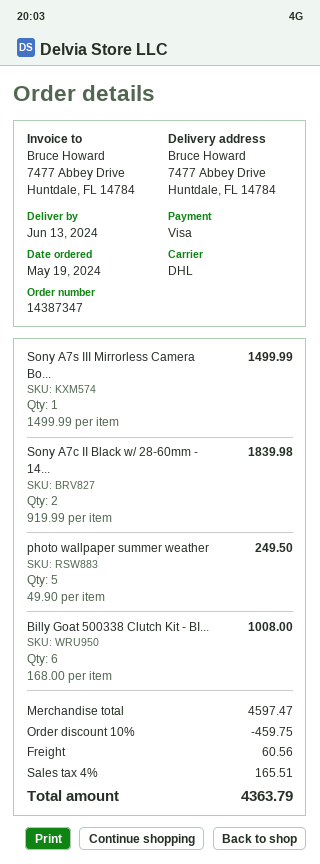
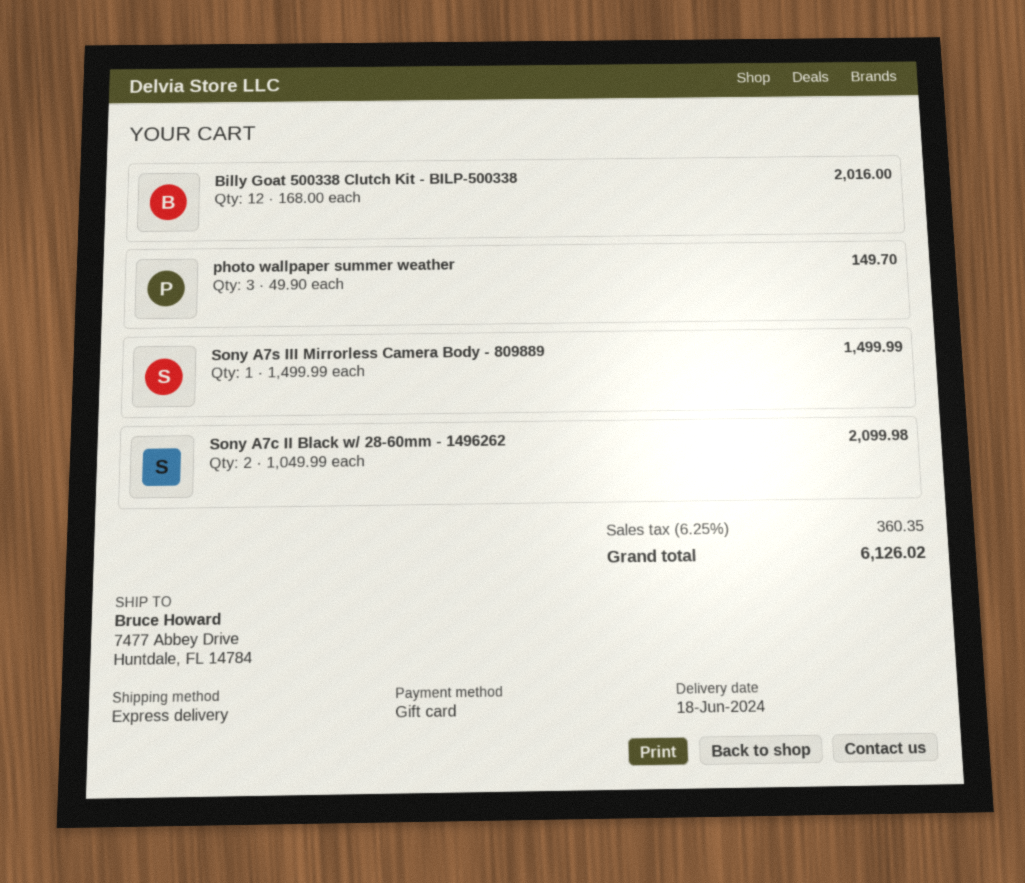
delivery date: 2024-06-13 -> 2024-06-18
payment method: Visa -> gift card
shipping method: DHL -> express
Sony A7c II Black w/ 28-60mm - 14...: 2 x 919.99 = 1839.98 -> 2 x 1049.99 = 2099.98
photo wallpaper summer weather: 5 x 49.90 = 249.50 -> 3 x 49.90 = 149.70
Billy Goat 500338 Clutch Kit - BI...: 6 x 168.00 = 1008.00 -> 12 x 168.00 = 2016.00
discount: 10% = 459.75 -> none
shipping: 60.56 -> none
tax: 4% = 165.51 -> 6.25% = 360.35
total: 4363.79 -> 6126.02

